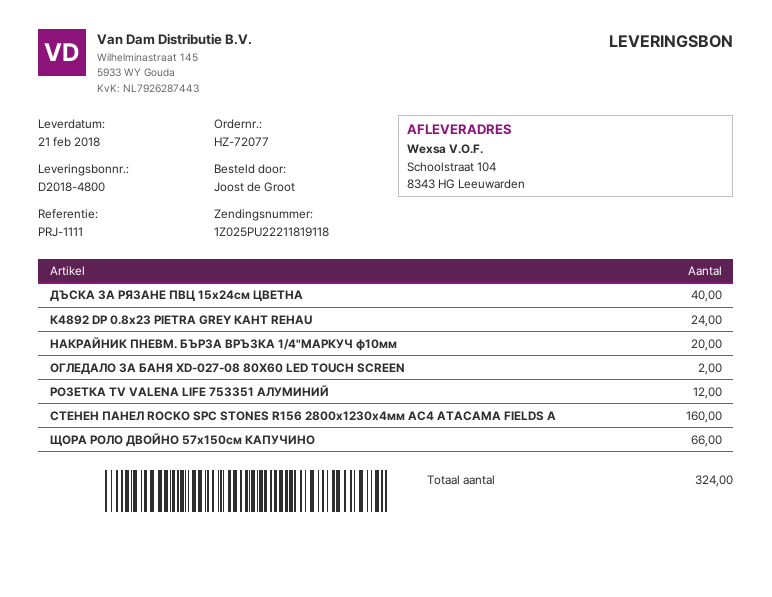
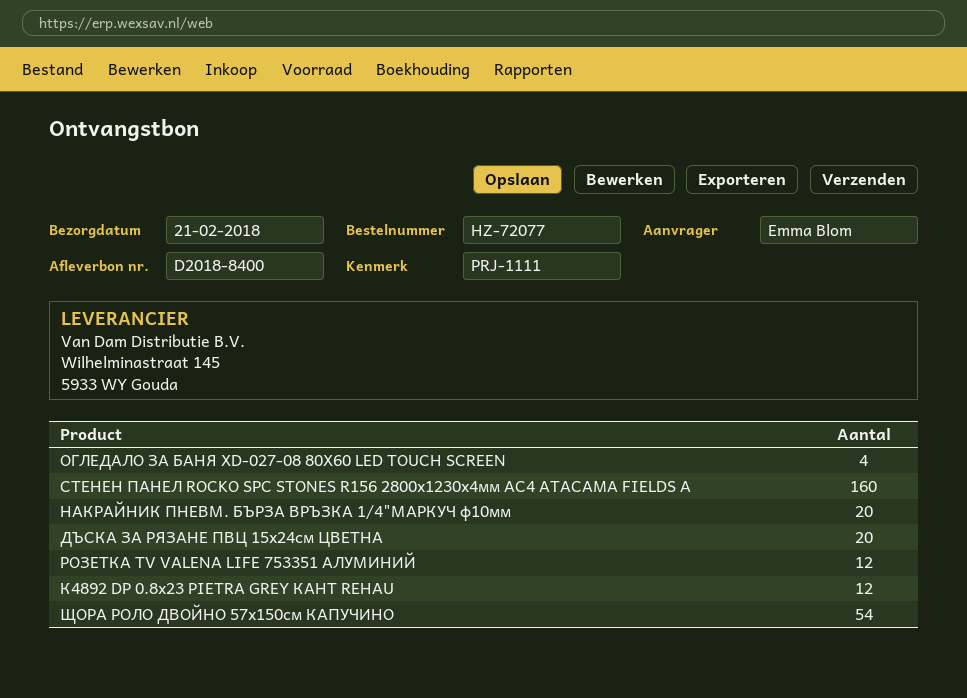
delivery note number: D2018-4800 -> D2018-8400
ordered by: Joost de Groot -> Emma Blom
ДЪСКА ЗА РЯЗАНЕ ПВЦ 15х24см ЦВЕТНА: 40 -> 20
К4892 DP 0.8х23 PIETRA GREY КАНТ REHAU: 24 -> 12
ОГЛЕДАЛО ЗА БАНЯ XD-027-08 80X60 LED TOUCH SCREEN: 2 -> 4
ЩОРА РОЛО ДВОЙНО 57х150см КАПУЧИНО: 66 -> 54

